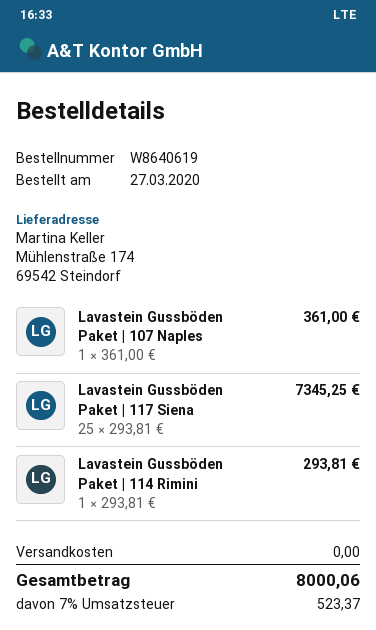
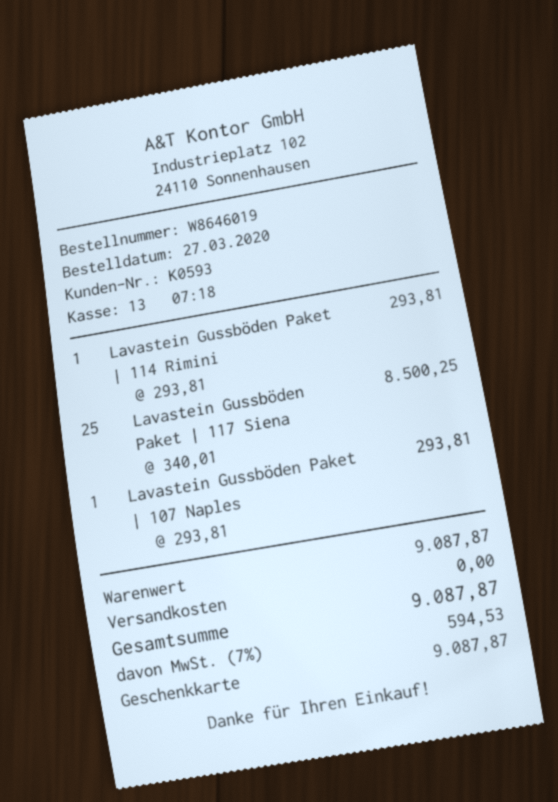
order number: W8640619 -> W8646019
Lavastein Gussböden Paket | 107 Naples: 1 x 361.00 = 361.00 -> 1 x 293.81 = 293.81
Lavastein Gussböden Paket | 117 Siena: 25 x 293.81 = 7345.25 -> 25 x 340.01 = 8500.25
tax: 7% = 523.37 -> 7% = 594.53
total: 8000.06 -> 9087.87

